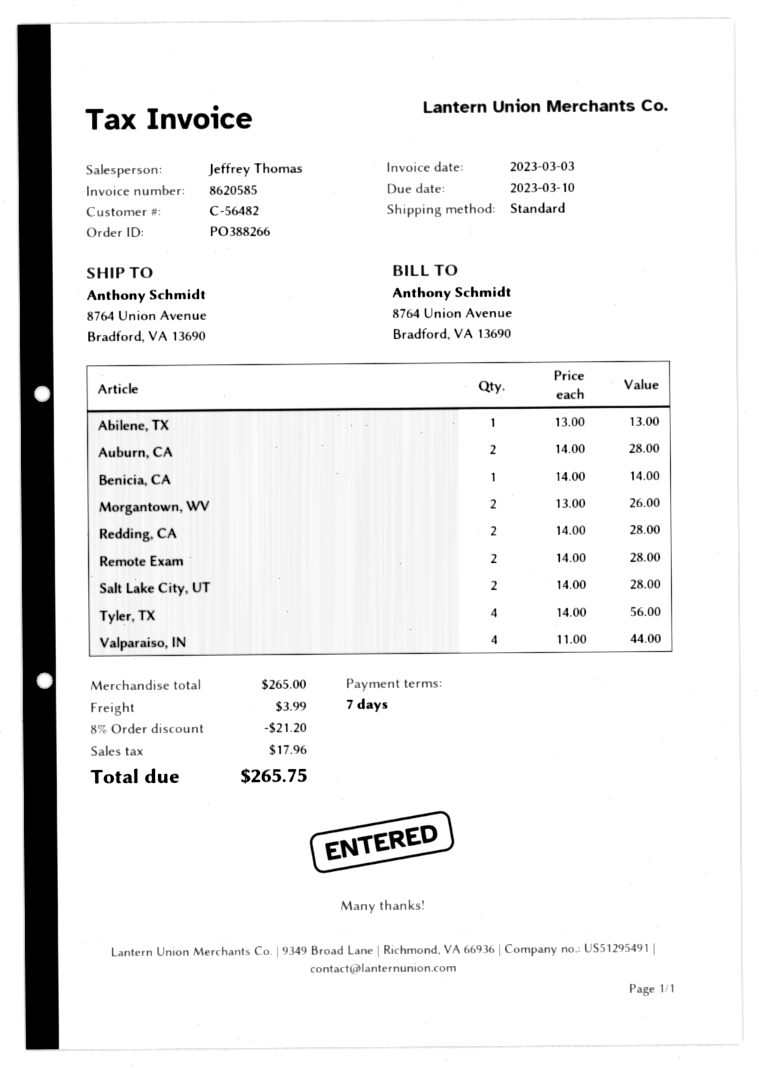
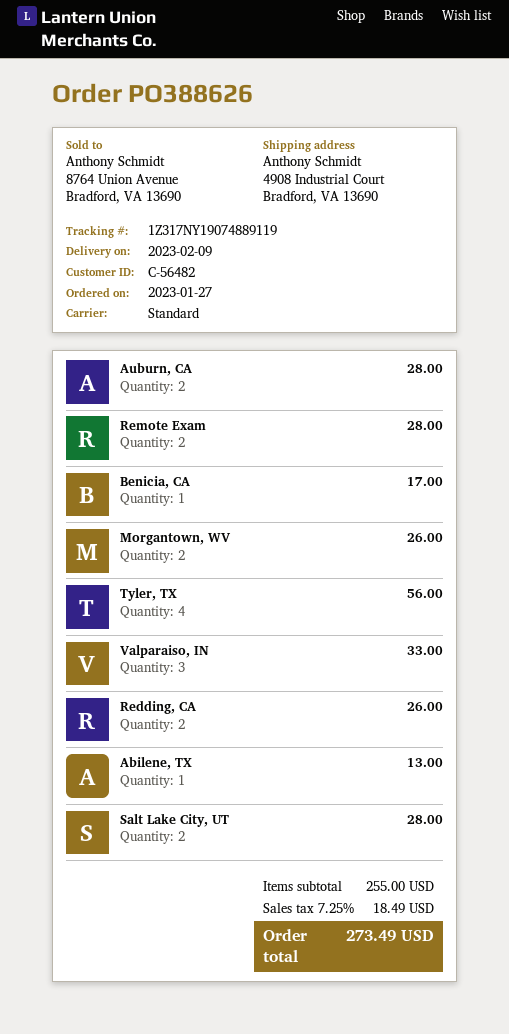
order number: PO388266 -> PO388626
ship to: 8764 Union Avenue, Bradford, VA 13690 -> 4908 Industrial Court, Bradford, VA 13690
Benicia, CA: 1 for 14.00 -> 1 for 17.00
Redding, CA: 2 for 28.00 -> 2 for 26.00
Valparaiso, IN: 4 for 44.00 -> 3 for 33.00
subtotal: 265.00 -> 255.00
discount: 8% = 21.20 -> none
shipping: 3.99 -> none
tax: 17.96 -> 18.49
total: 265.75 -> 273.49

